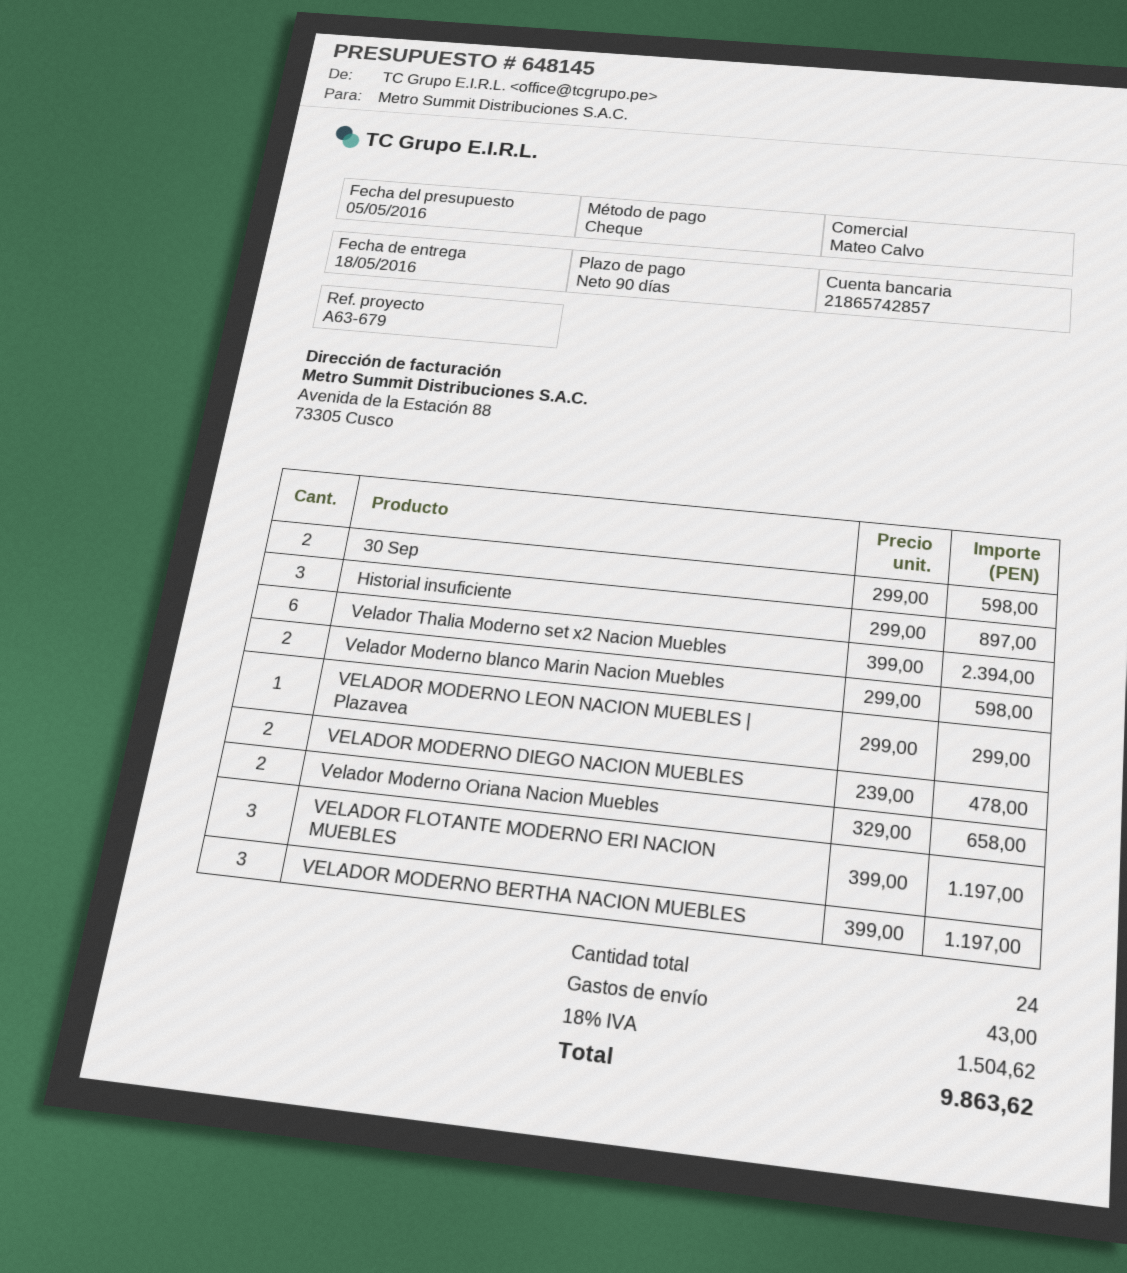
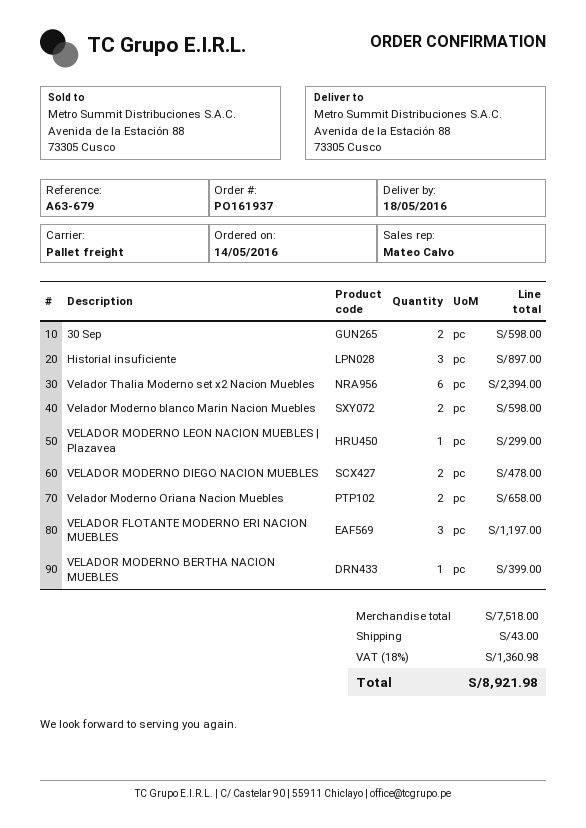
VELADOR MODERNO BERTHA NACION MUEBLES: 3 for 1197.00 -> 1 for 399.00
tax: 18% = 1504.62 -> 18% = 1360.98
total: 9863.62 -> 8921.98

